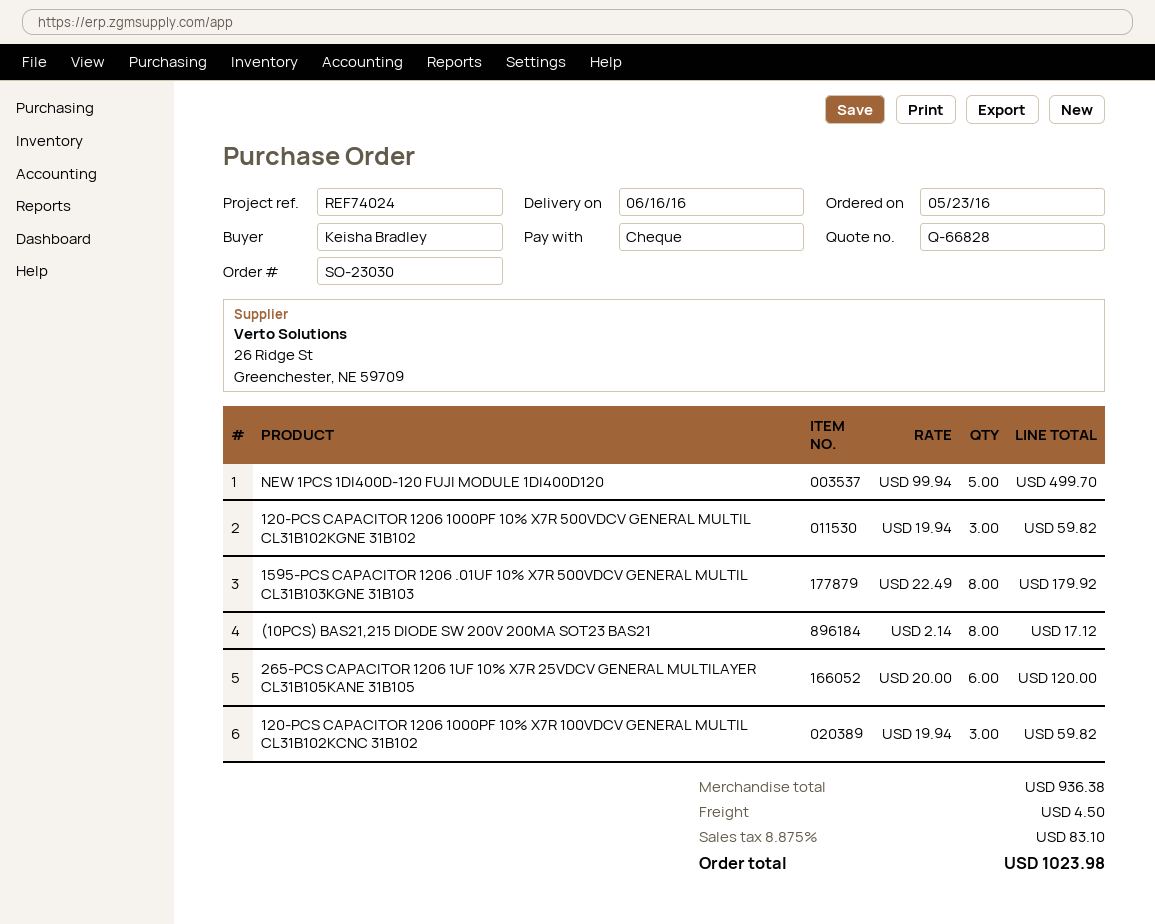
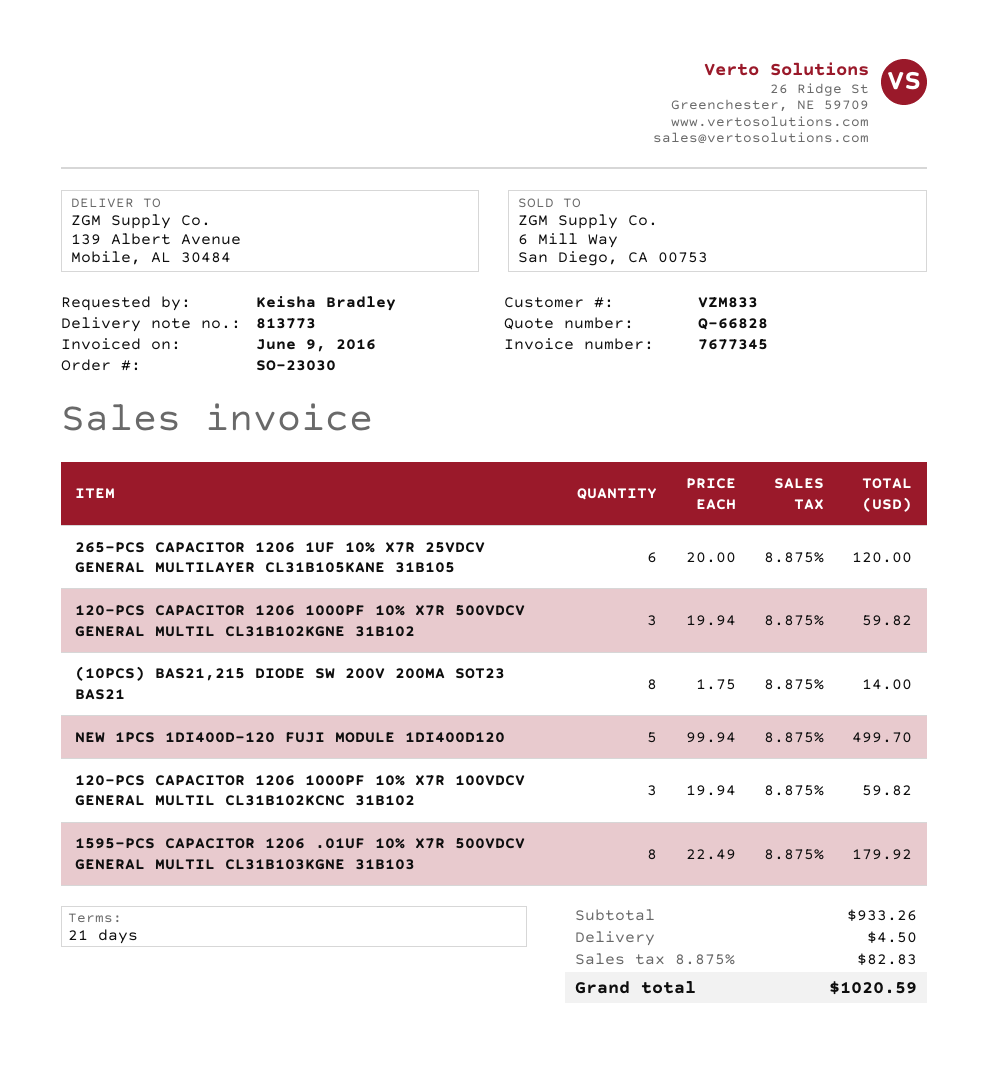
(10PCS) BAS21,215 DIODE SW 200V 200MA SOT23 BAS21: 8 x 2.14 = 17.12 -> 8 x 1.75 = 14.00
subtotal: 936.38 -> 933.26
tax: 8.875% = 83.10 -> 8.875% = 82.83
total: 1023.98 -> 1020.59

